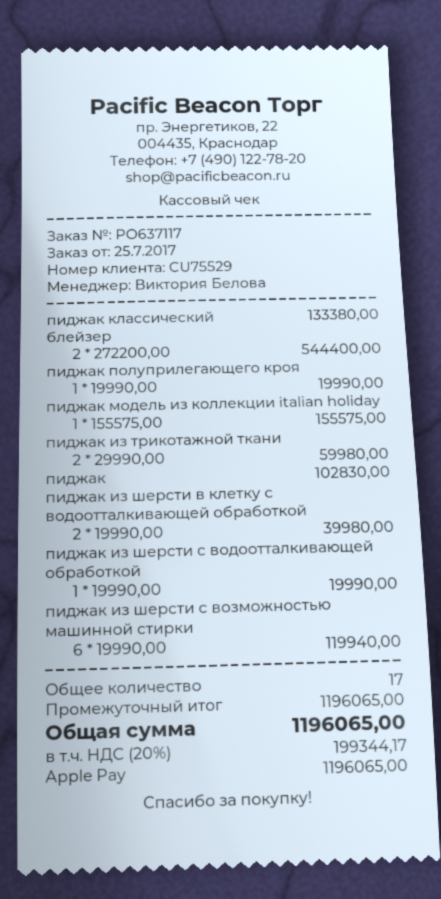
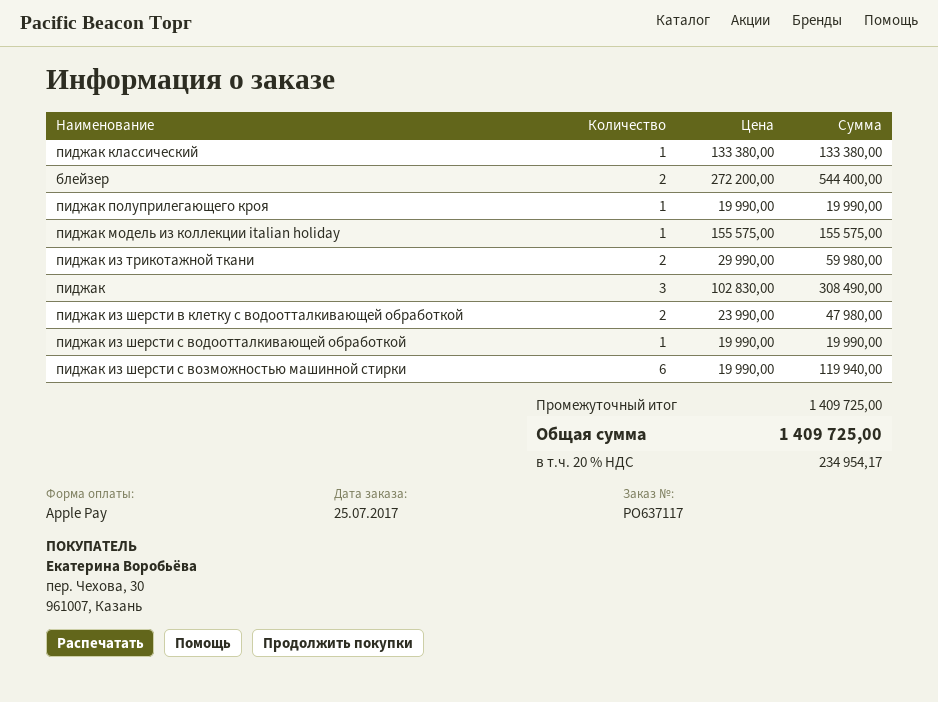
пиджак: 1 x 102830.00 = 102830.00 -> 3 x 102830.00 = 308490.00
пиджак из шерсти в клетку с водоотталкивающей обработкой: 2 x 19990.00 = 39980.00 -> 2 x 23990.00 = 47980.00
subtotal: 1196065.00 -> 1409725.00
tax: 20% = 199344.17 -> 20% = 234954.17
total: 1196065.00 -> 1409725.00

